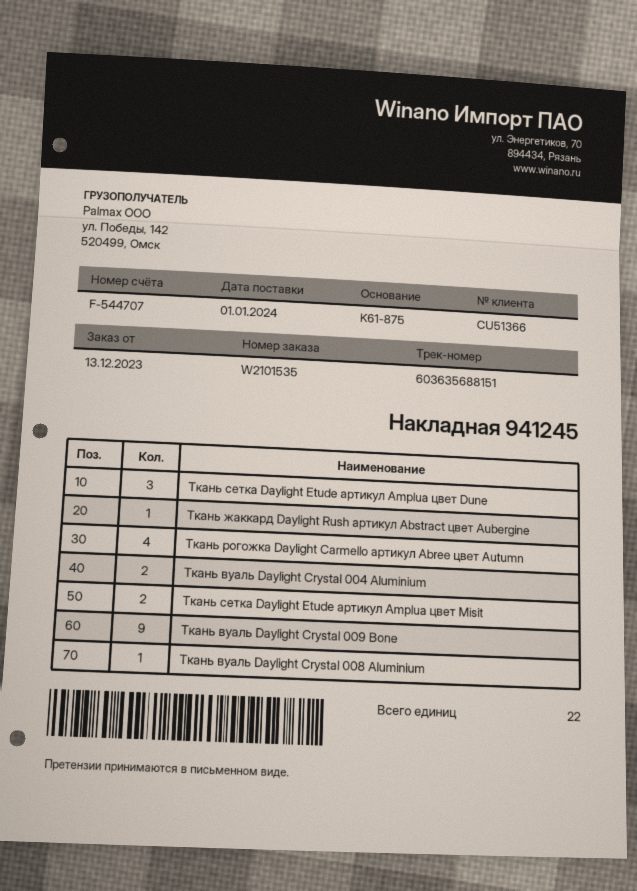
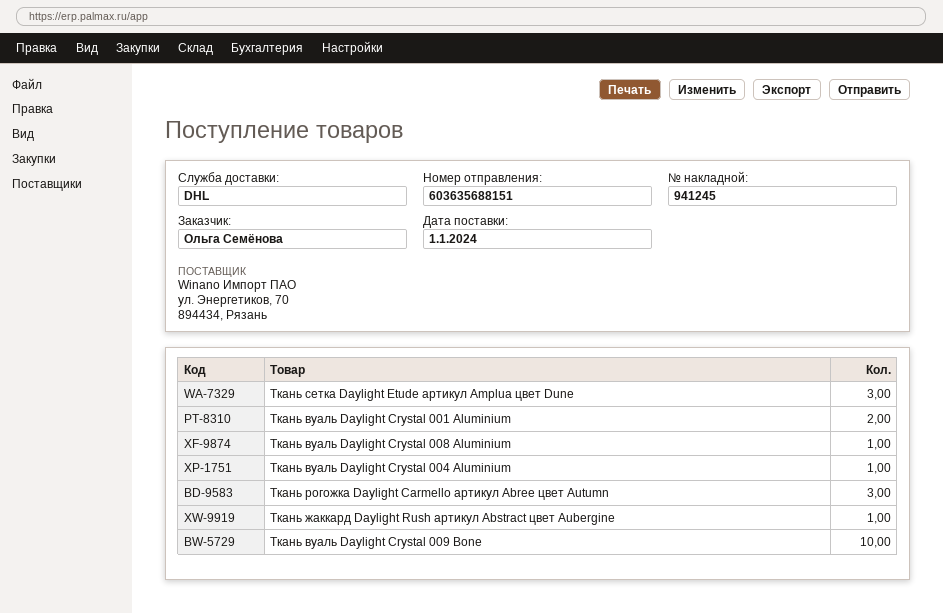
Ткань рогожка Daylight Carmello артикул Abree цвет Autumn: 4 -> 3
Ткань вуаль Daylight Crystal 004 Aluminium: 2 -> 1
Ткань сетка Daylight Etude артикул Amplua цвет Misit: 2 -> none
Ткань вуаль Daylight Crystal 009 Bone: 9 -> 10
Ткань вуаль Daylight Crystal 001 Aluminium: none -> 2

